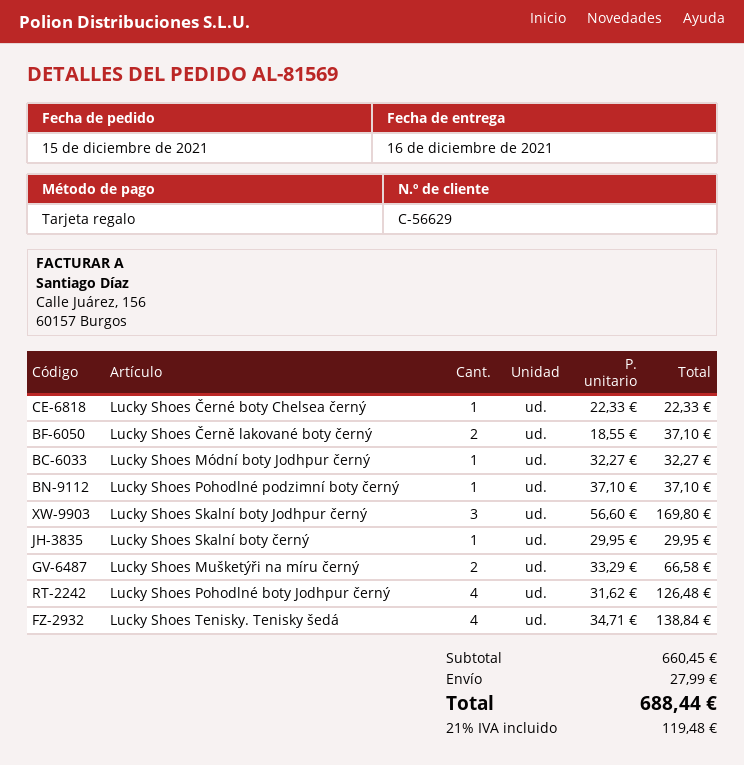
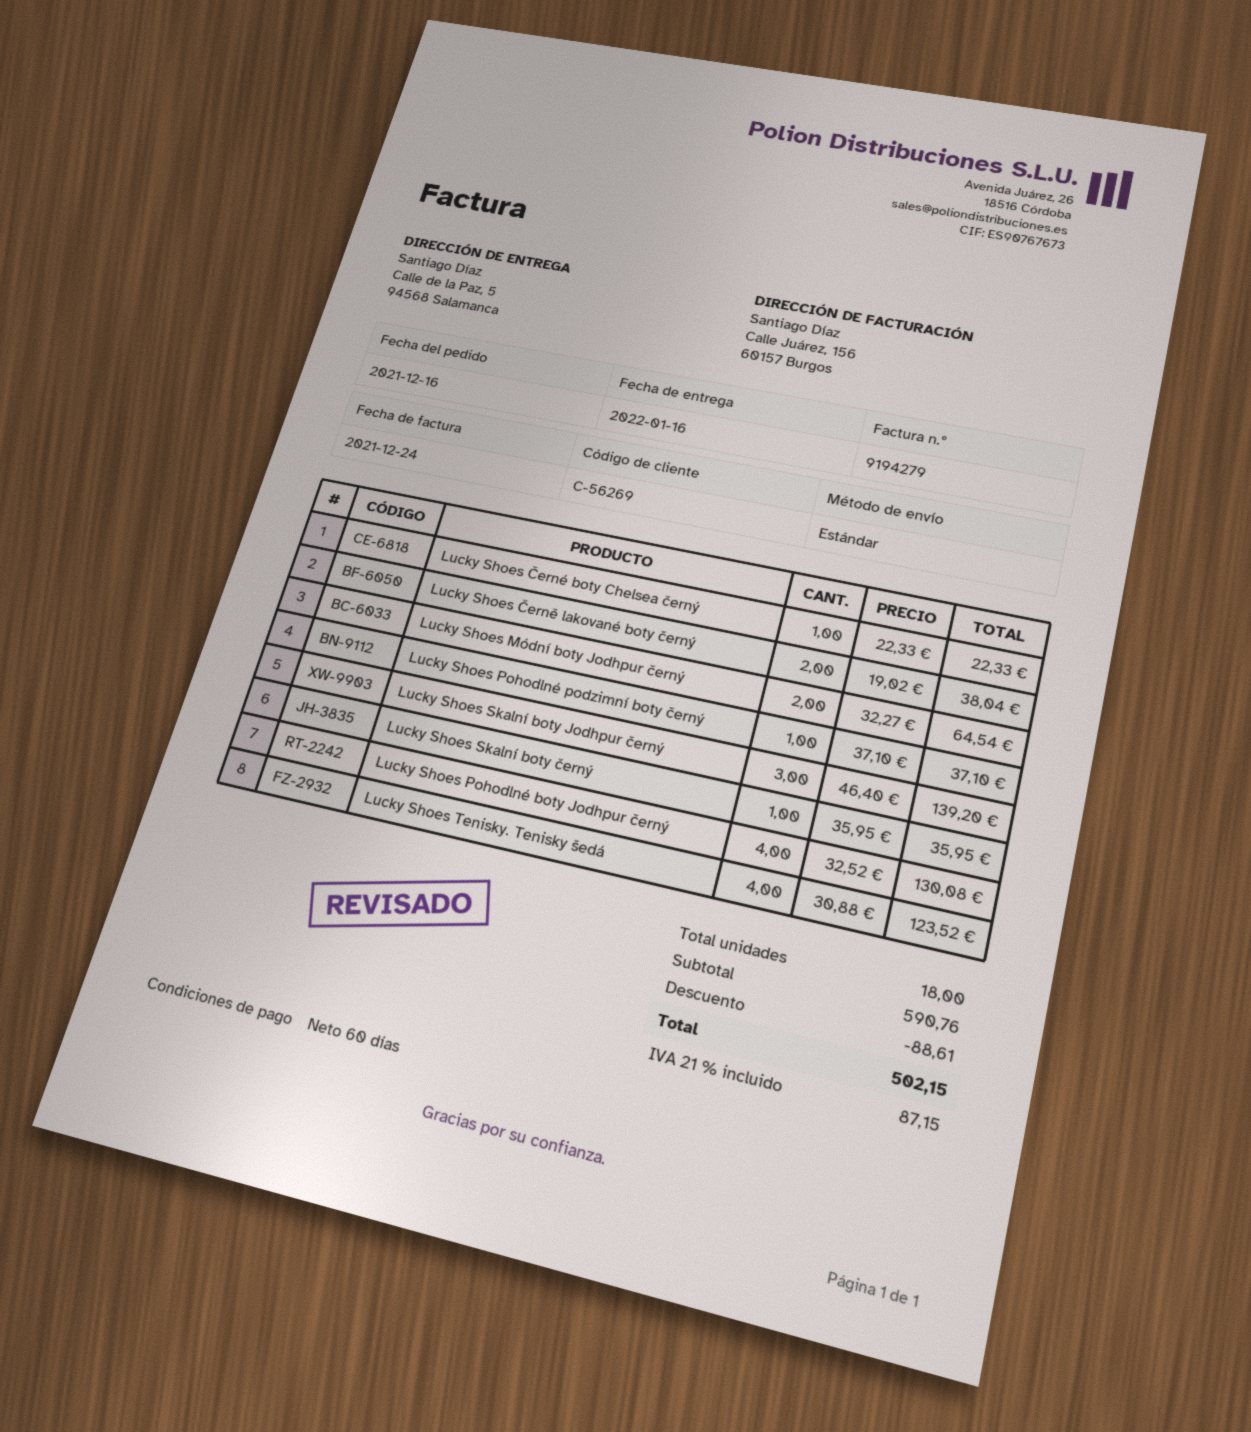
order date: 2021-12-15 -> 2021-12-16
delivery date: 2021-12-16 -> 2022-01-16
customer number: C-56629 -> C-56269
Lucky Shoes Černě lakované boty černý: 2 x 18.55 = 37.10 -> 2 x 19.02 = 38.04
Lucky Shoes Módní boty Jodhpur černý: 1 x 32.27 = 32.27 -> 2 x 32.27 = 64.54
Lucky Shoes Skalní boty Jodhpur černý: 3 x 56.60 = 169.80 -> 3 x 46.40 = 139.20
Lucky Shoes Skalní boty černý: 1 x 29.95 = 29.95 -> 1 x 35.95 = 35.95
Lucky Shoes Mušketýři na míru černý: 2 x 33.29 = 66.58 -> none
Lucky Shoes Pohodlné boty Jodhpur černý: 4 x 31.62 = 126.48 -> 4 x 32.52 = 130.08
Lucky Shoes Tenisky. Tenisky šedá: 4 x 34.71 = 138.84 -> 4 x 30.88 = 123.52
subtotal: 660.45 -> 590.76
discount: none -> 88.61
shipping: 27.99 -> none
tax: 21% = 119.48 -> 21% = 87.15
total: 688.44 -> 502.15

